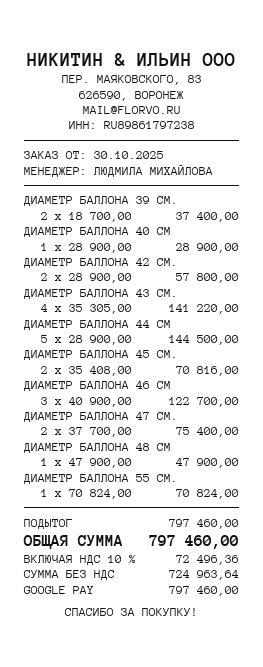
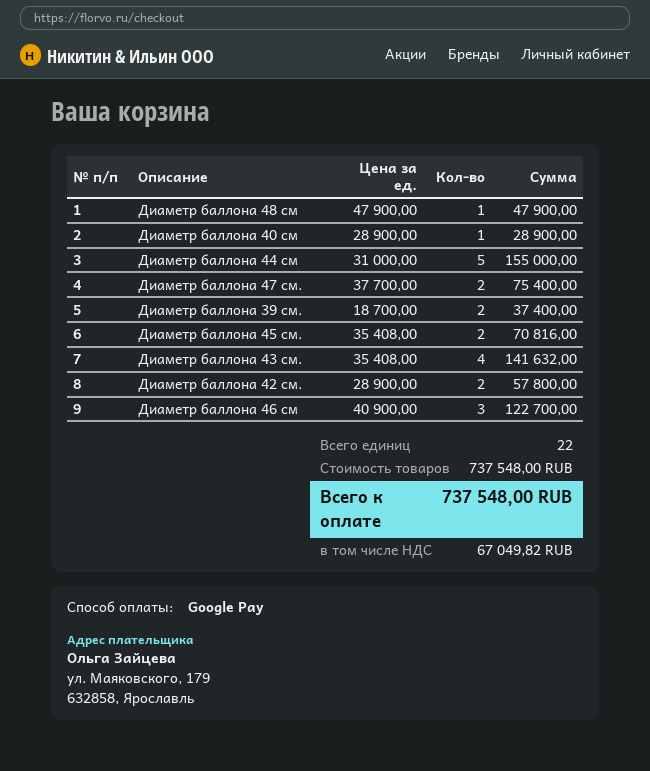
ДИАМЕТР БАЛЛОНА 43 СМ.: 4 x 35305.00 = 141220.00 -> 4 x 35408.00 = 141632.00
ДИАМЕТР БАЛЛОНА 44 СМ: 5 x 28900.00 = 144500.00 -> 5 x 31000.00 = 155000.00
ДИАМЕТР БАЛЛОНА 55 СМ.: 1 x 70824.00 = 70824.00 -> none
subtotal: 797460.00 -> 737548.00
tax: 72496.36 -> 67049.82
total: 797460.00 -> 737548.00

